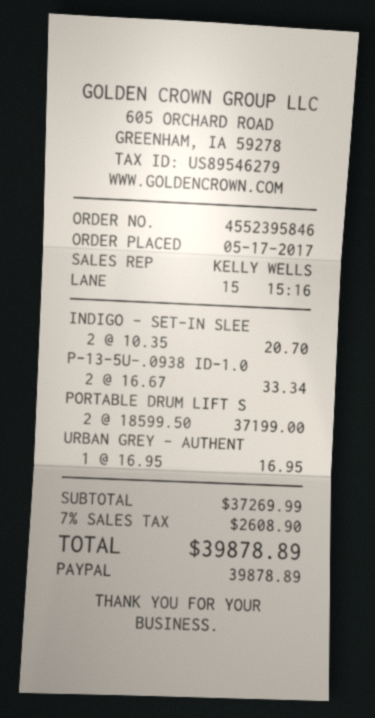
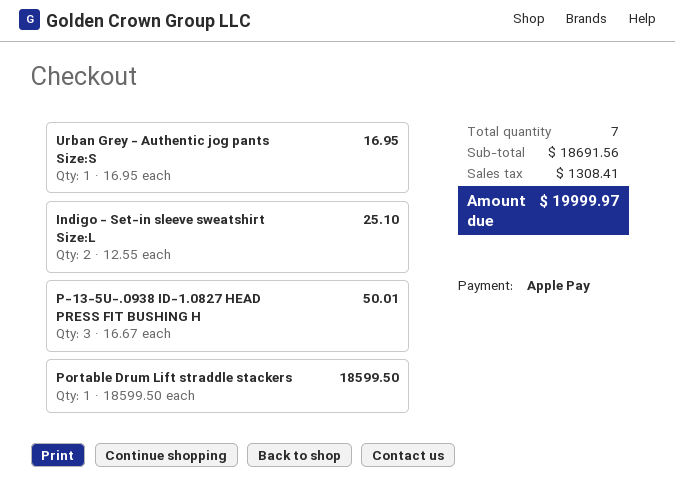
payment method: PayPal -> Apple Pay
INDIGO - SET-IN SLEE: 2 x 10.35 = 20.70 -> 2 x 12.55 = 25.10
P-13-5U-.0938 ID-1.0: 2 x 16.67 = 33.34 -> 3 x 16.67 = 50.01
PORTABLE DRUM LIFT S: 2 x 18599.50 = 37199.00 -> 1 x 18599.50 = 18599.50
subtotal: 37269.99 -> 18691.56
tax: 2608.90 -> 1308.41
total: 39878.89 -> 19999.97

